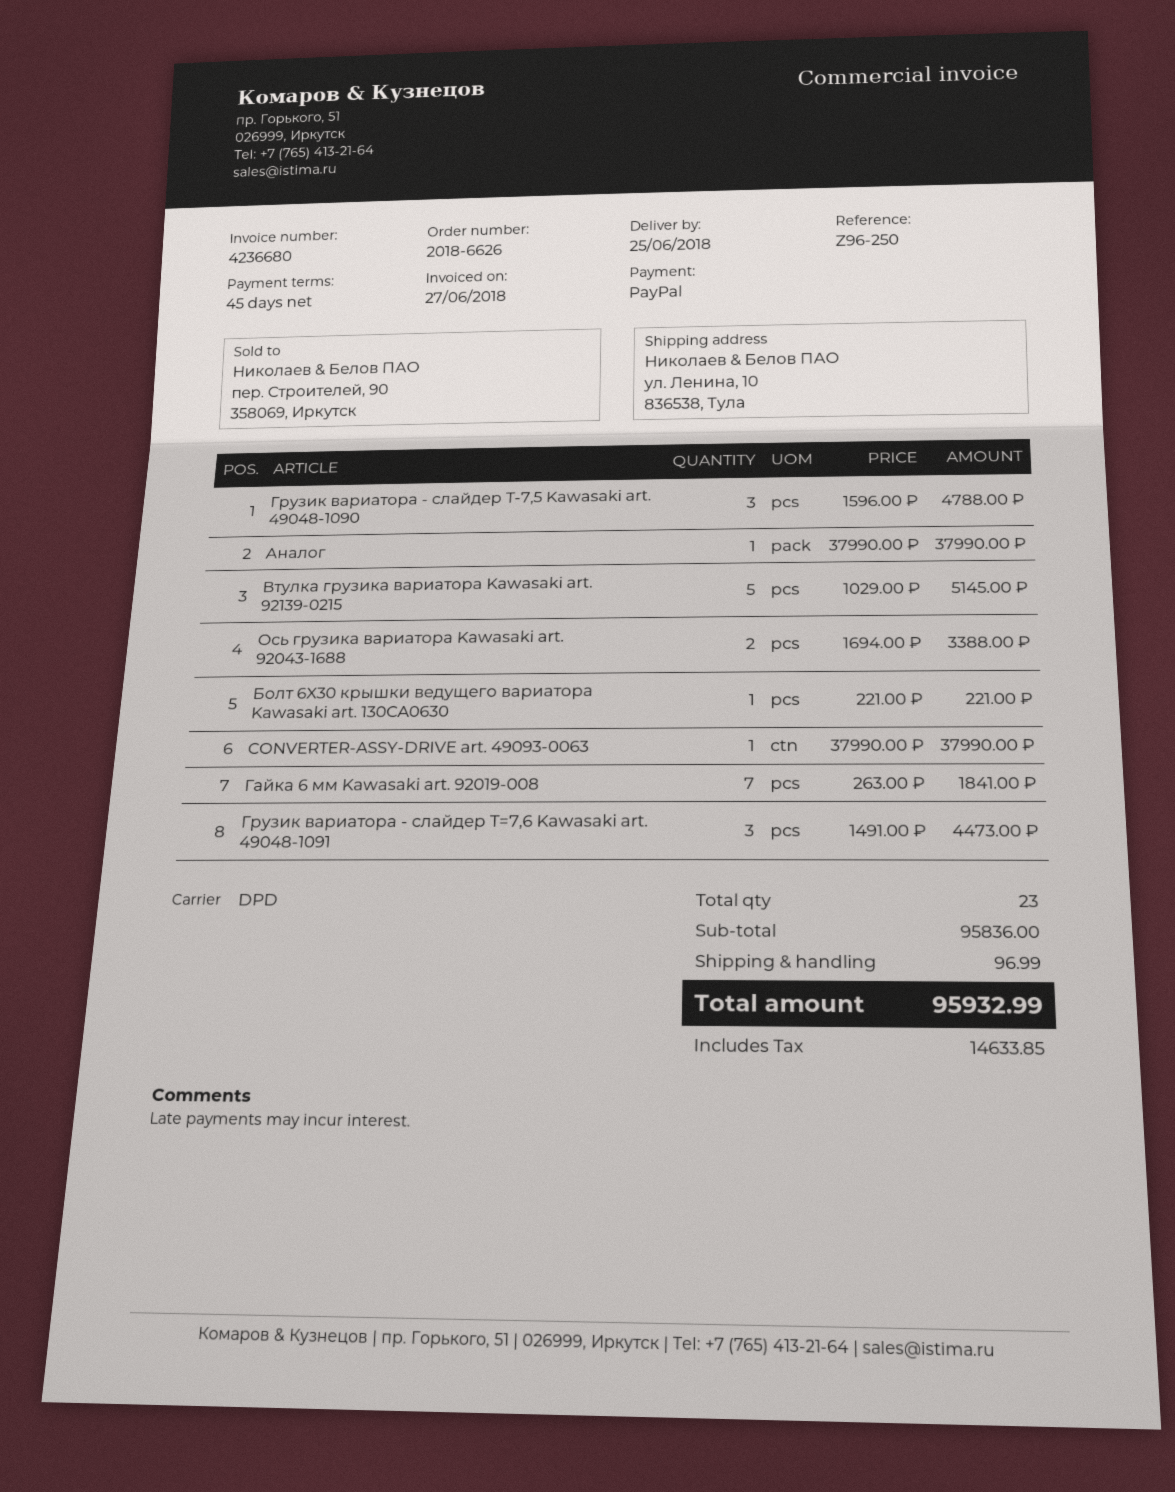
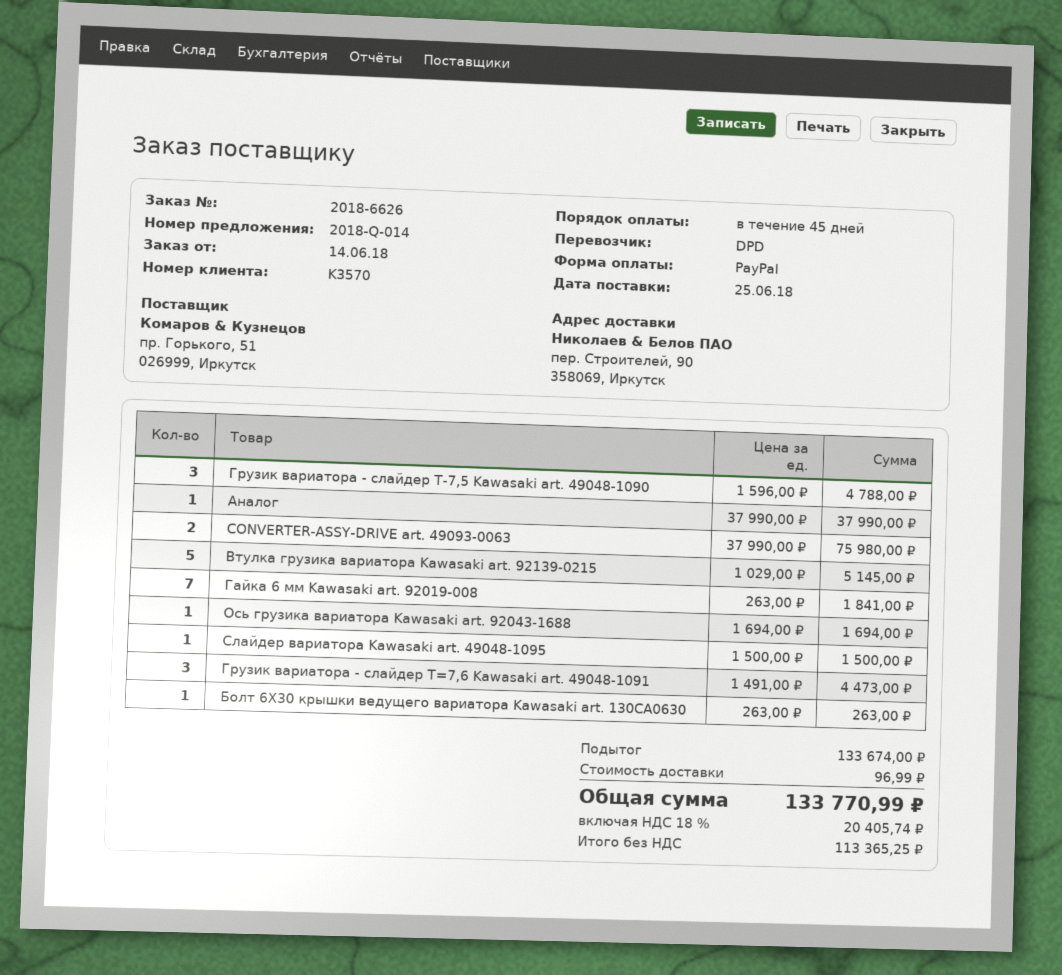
ship to: ул. Ленина, 10, 836538, Тула -> пер. Строителей, 90, 358069, Иркутск
Ось грузика вариатора Kawasaki art. 92043-1688: 2 x 1694.00 = 3388.00 -> 1 x 1694.00 = 1694.00
Болт 6X30 крышки ведущего вариатора Kawasaki art. 130CA0630: 1 x 221.00 = 221.00 -> 1 x 263.00 = 263.00
CONVERTER-ASSY-DRIVE art. 49093-0063: 1 x 37990.00 = 37990.00 -> 2 x 37990.00 = 75980.00
Слайдер вариатора Kawasaki art. 49048-1095: none -> 1 x 1500.00 = 1500.00
subtotal: 95836.00 -> 133674.00
tax: 14633.85 -> 20405.74
total: 95932.99 -> 133770.99

